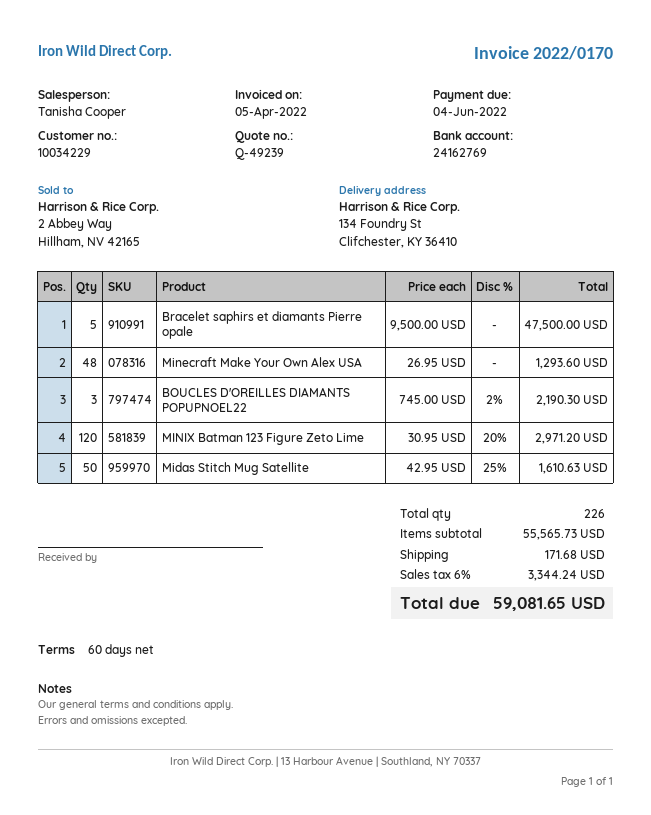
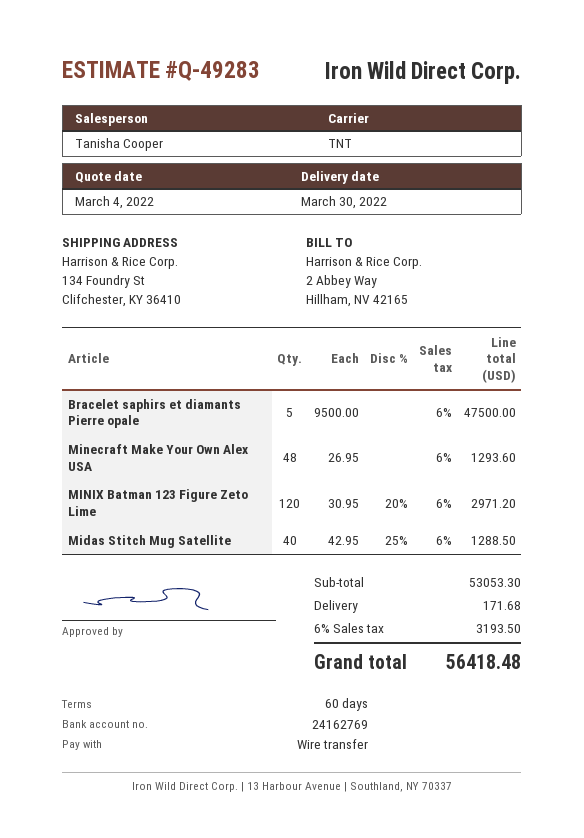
quote number: Q-49239 -> Q-49283
BOUCLES D'OREILLES DIAMANTS POPUPNOEL22: 3 x 745.00 - 2% = 2190.30 -> none
Midas Stitch Mug Satellite: 50 x 42.95 - 25% = 1610.63 -> 40 x 42.95 - 25% = 1288.50
subtotal: 55565.73 -> 53053.30
tax: 6% = 3344.24 -> 6% = 3193.50
total: 59081.65 -> 56418.48

